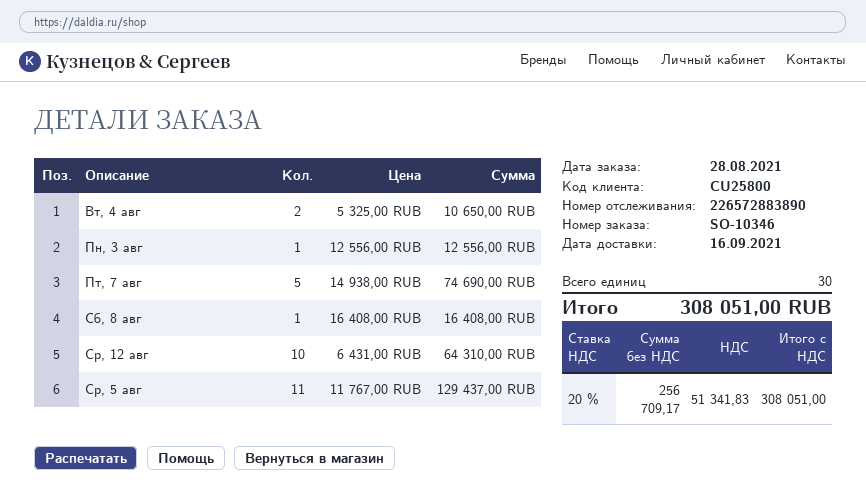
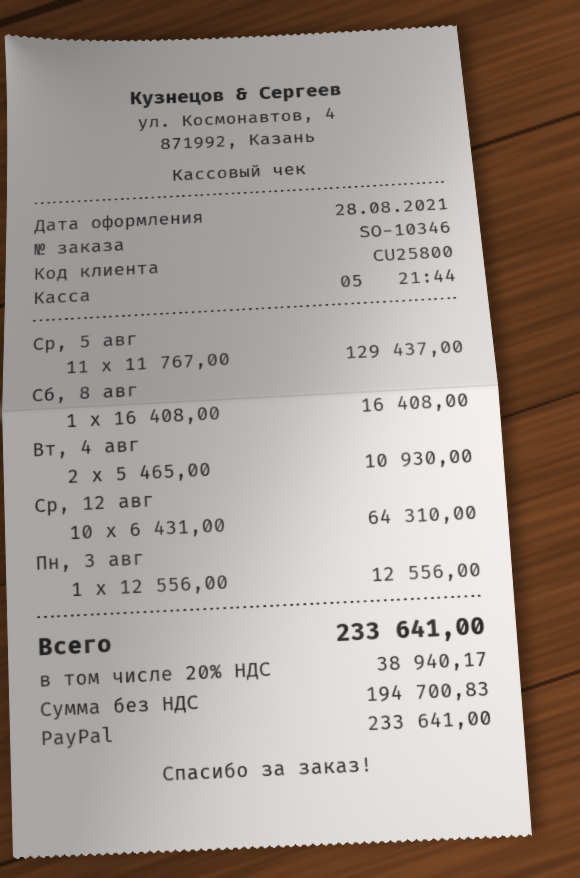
Вт, 4 авг: 2 x 5325.00 = 10650.00 -> 2 x 5465.00 = 10930.00
Пт, 7 авг: 5 x 14938.00 = 74690.00 -> none
net: 256709.17 -> 194700.83
tax: 20% = 51341.83 -> 20% = 38940.17
total: 308051.00 -> 233641.00

